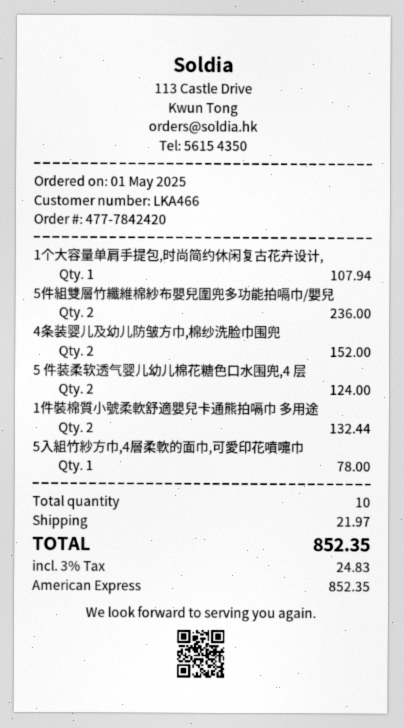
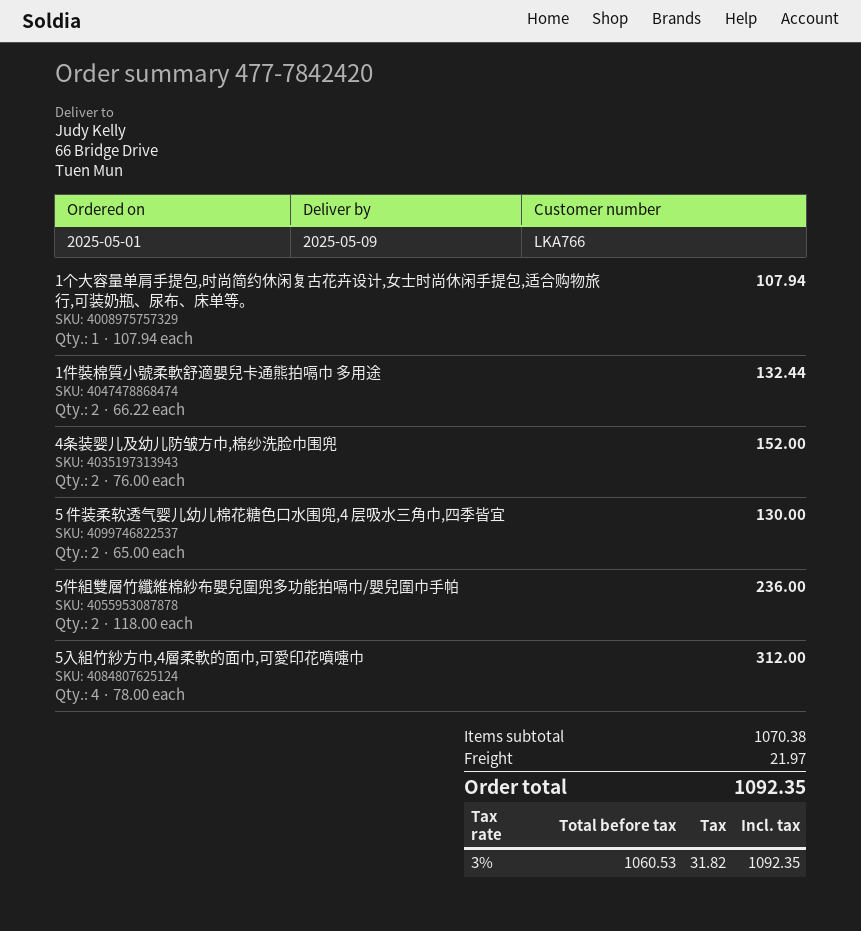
customer number: LKA466 -> LKA766
5 件装柔软透气婴儿幼儿棉花糖色口水围兜,4 层: 2 for 124.00 -> 2 for 130.00
5入組竹紗方巾,4層柔軟的面巾,可愛印花噴嚏巾: 1 for 78.00 -> 4 for 312.00
tax: 3% = 24.83 -> 3% = 31.82
total: 852.35 -> 1092.35

